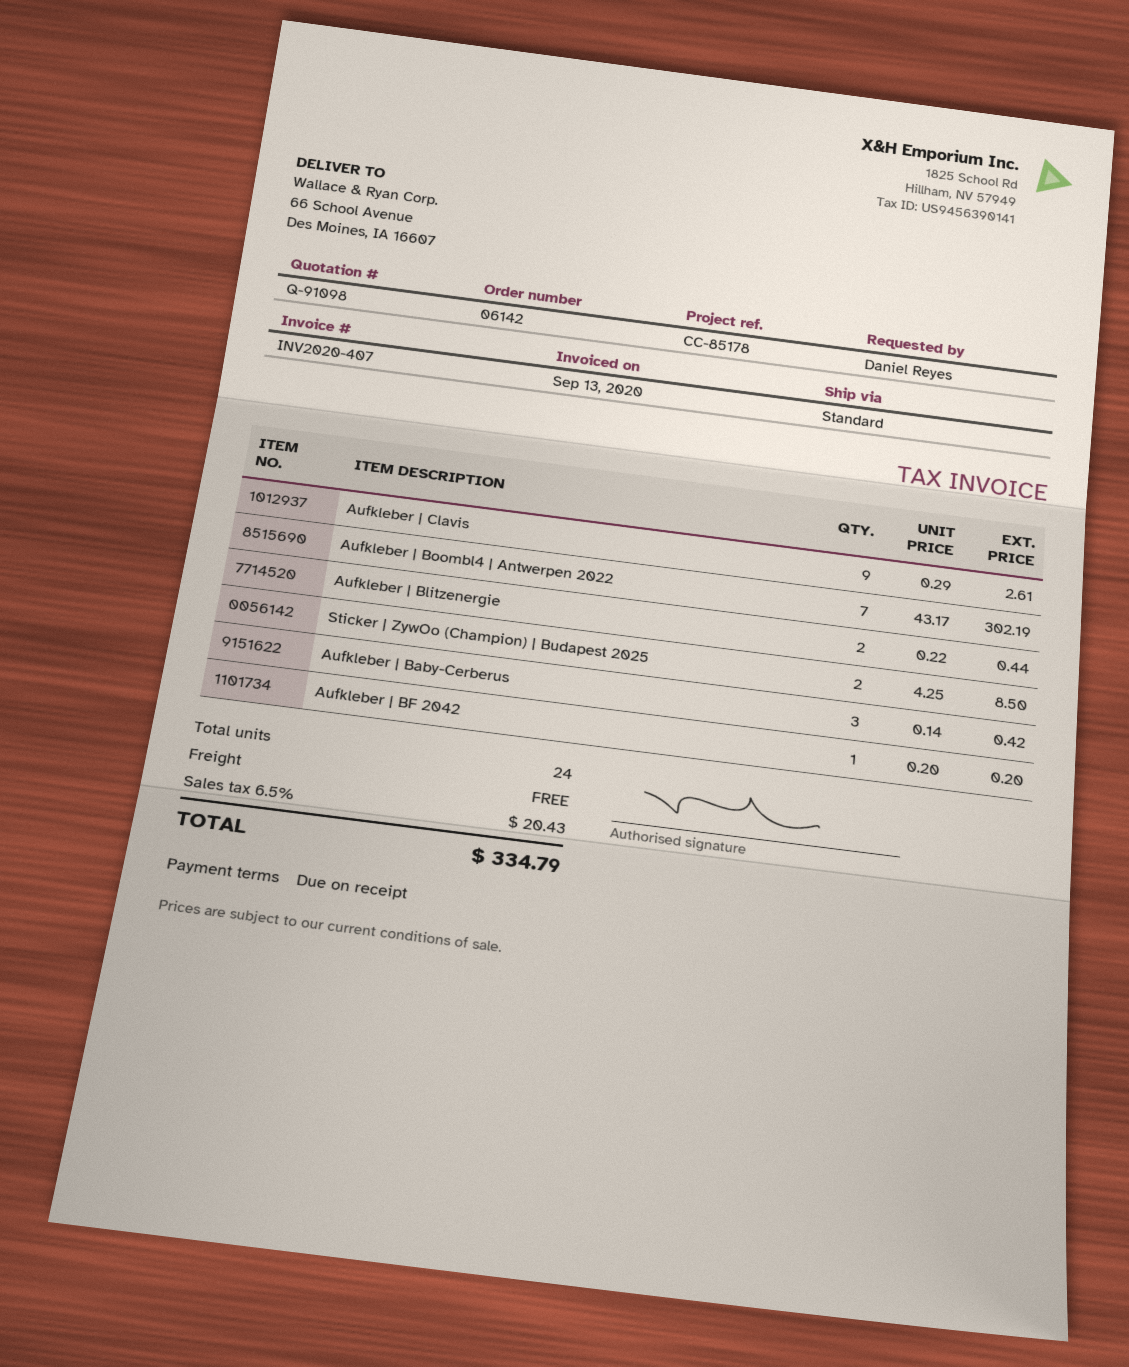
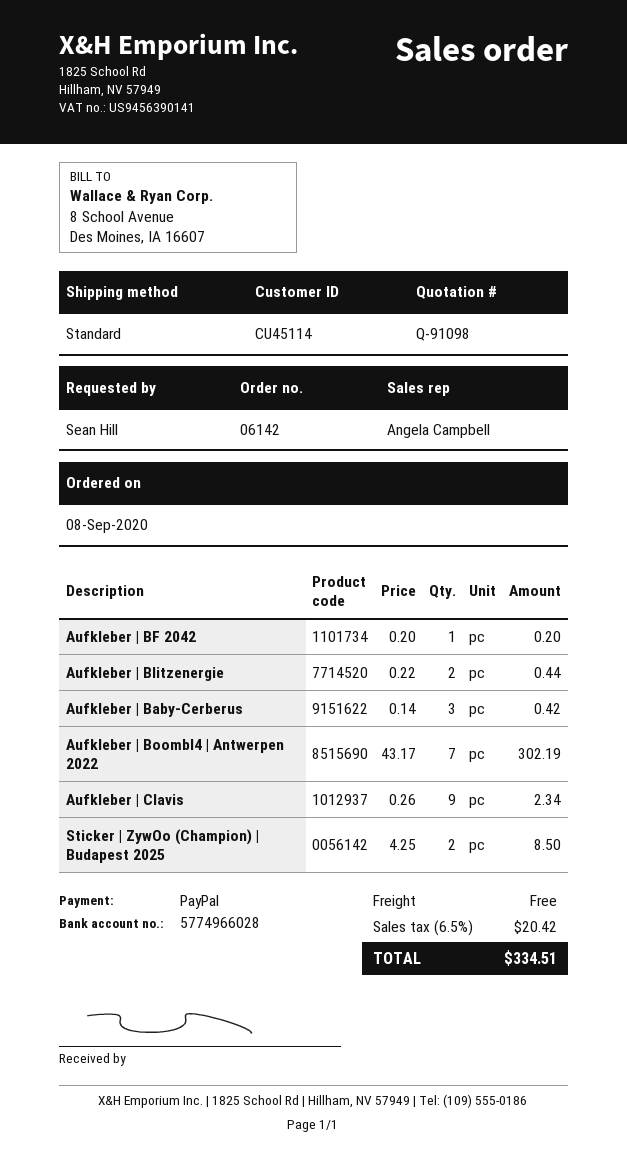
ordered by: Daniel Reyes -> Sean Hill
Aufkleber | Clavis: 9 x 0.29 = 2.61 -> 9 x 0.26 = 2.34
tax: 6.5% = 20.43 -> 6.5% = 20.42
total: 334.79 -> 334.51

